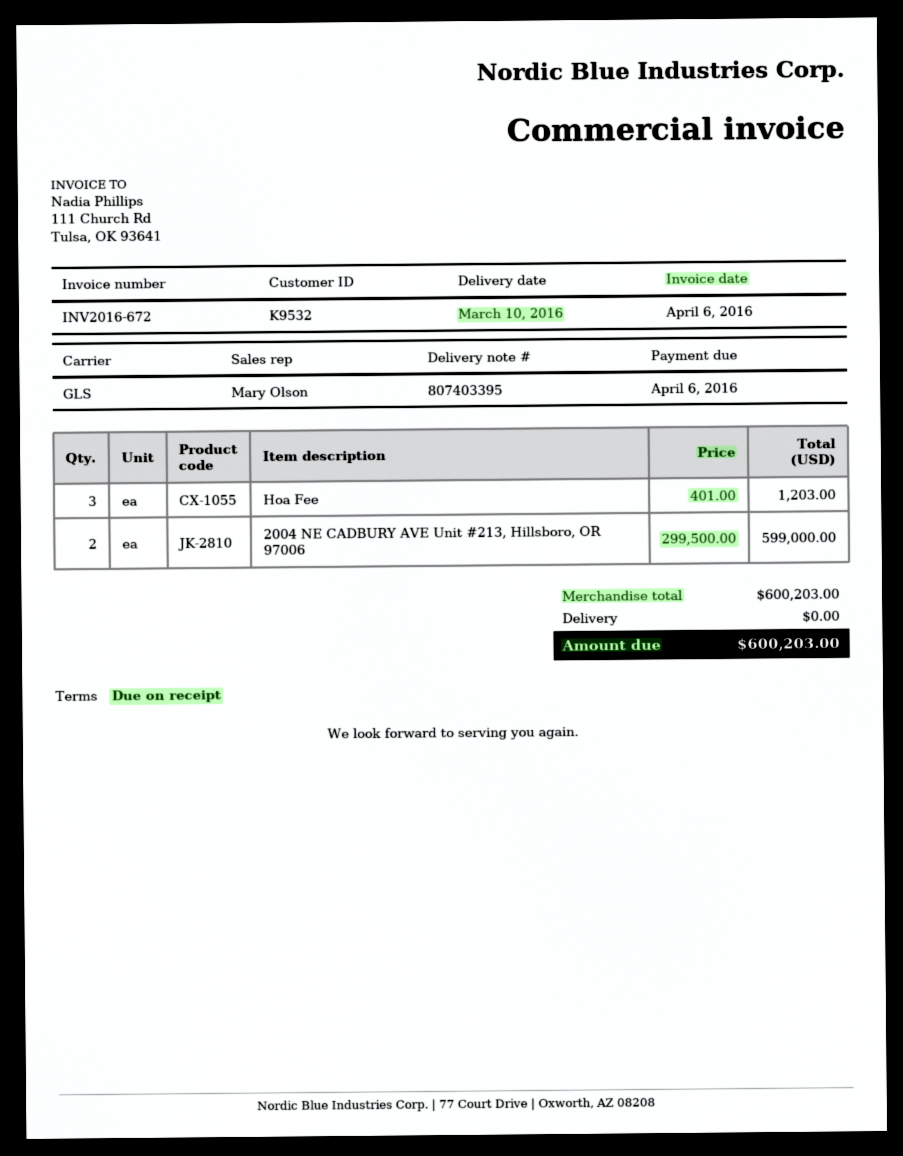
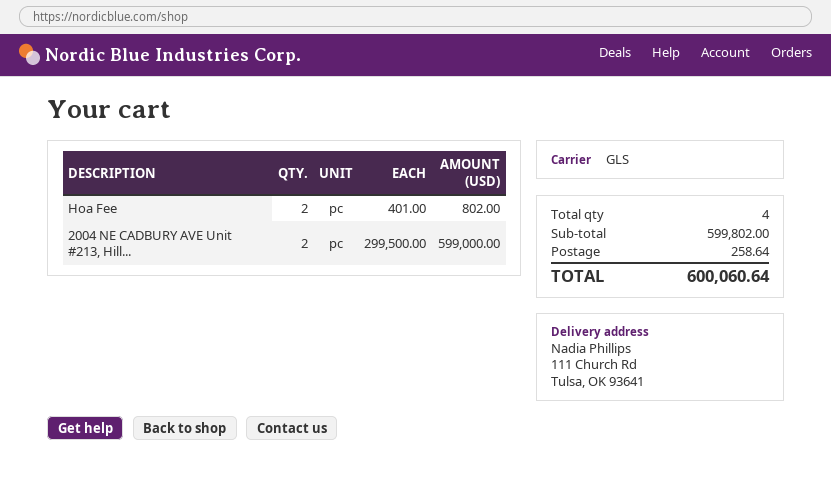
Hoa Fee: 3 x 401.00 = 1203.00 -> 2 x 401.00 = 802.00
subtotal: 600203.00 -> 599802.00
shipping: 0.00 -> 258.64
total: 600203.00 -> 600060.64

